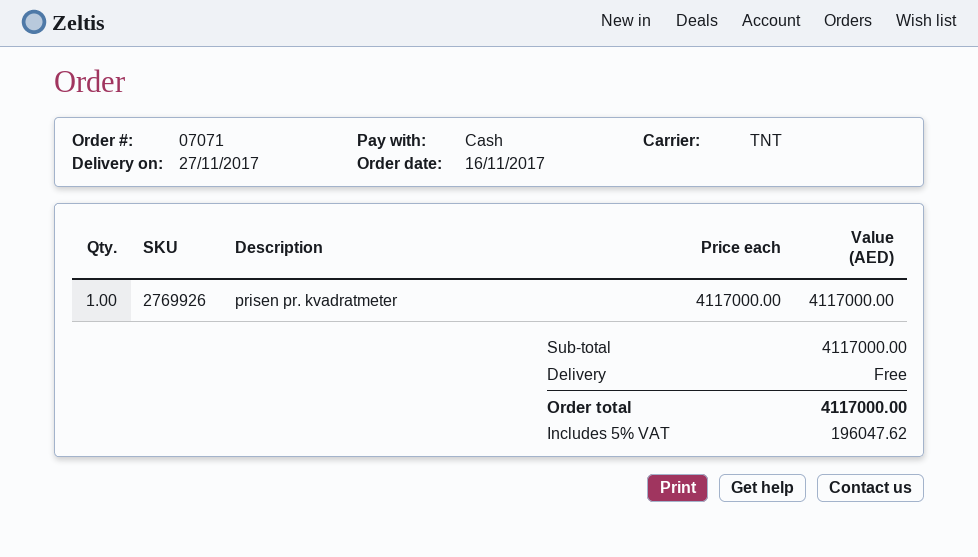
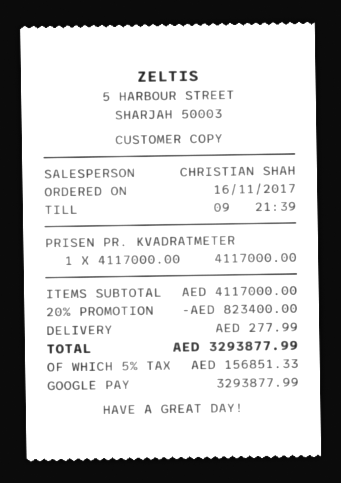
payment method: cash -> Google Pay
discount: none -> 20% = 823400.00
shipping: 0.00 -> 277.99
tax: 5% = 196047.62 -> 5% = 156851.33
total: 4117000.00 -> 3293877.99

